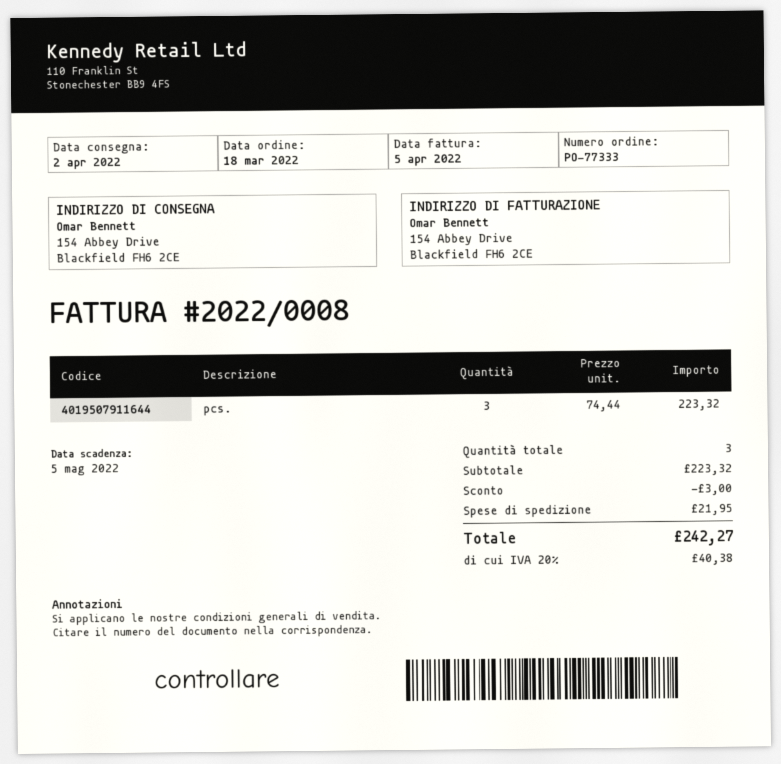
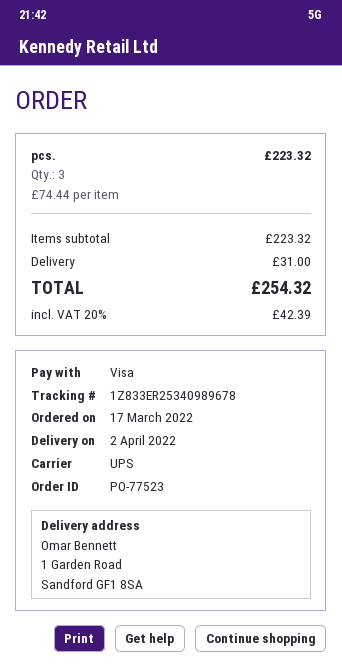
order number: PO-77333 -> PO-77523
order date: 2022-03-18 -> 2022-03-17
ship to: 154 Abbey Drive, Blackfield FH6 2CE -> 1 Garden Road, Sandford GF1 8SA
discount: 3.00 -> none
shipping: 21.95 -> 31.00
tax: 20% = 40.38 -> 20% = 42.39
total: 242.27 -> 254.32

